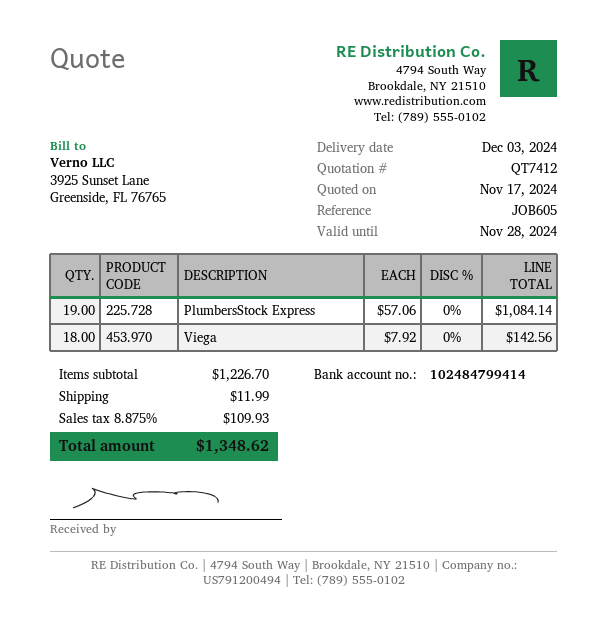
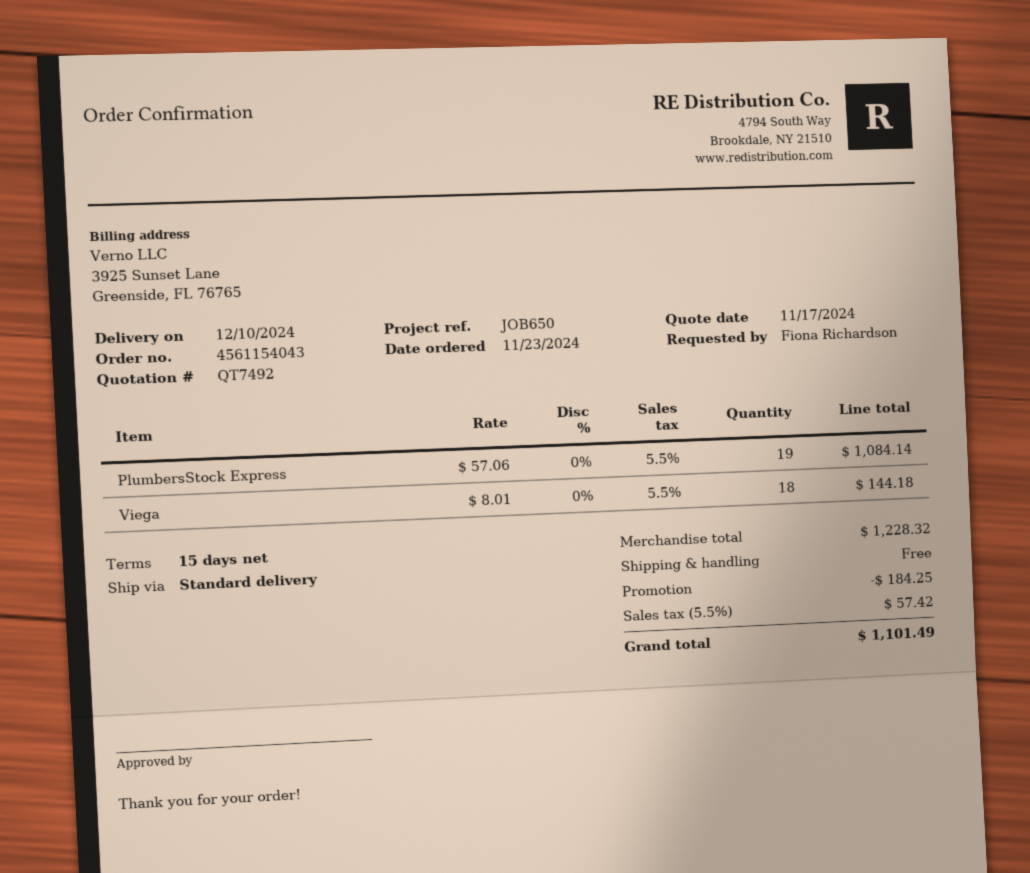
quote number: QT7412 -> QT7492
delivery date: 2024-12-03 -> 2024-12-10
reference: JOB605 -> JOB650
Viega: 18 x 7.92 = 142.56 -> 18 x 8.01 = 144.18
subtotal: 1226.70 -> 1228.32
discount: none -> 184.25
shipping: 11.99 -> 0.00
tax: 8.875% = 109.93 -> 5.5% = 57.42
total: 1348.62 -> 1101.49

